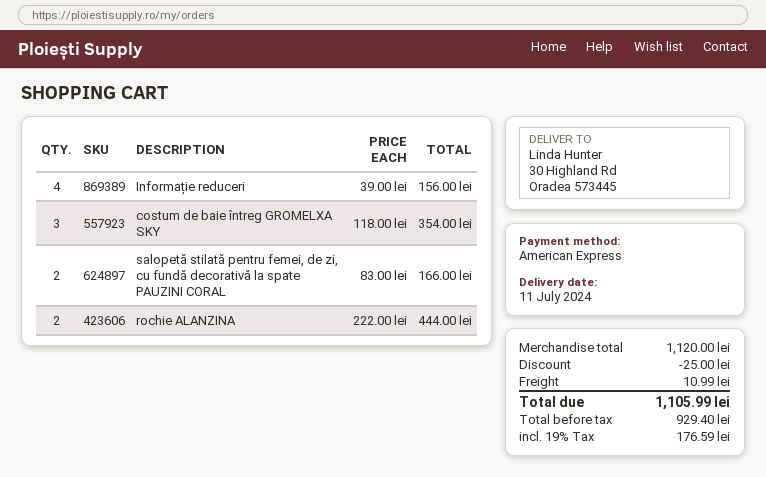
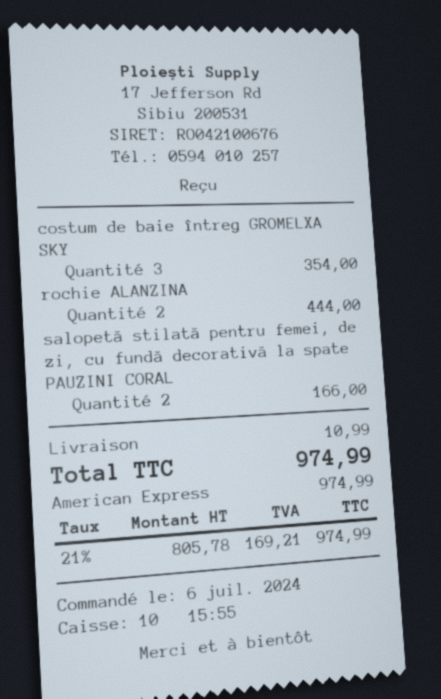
Informație reduceri: 4 for 156.00 -> none
discount: 25.00 -> none
net: 929.40 -> 805.78
tax: 19% = 176.59 -> 21% = 169.21
total: 1105.99 -> 974.99

